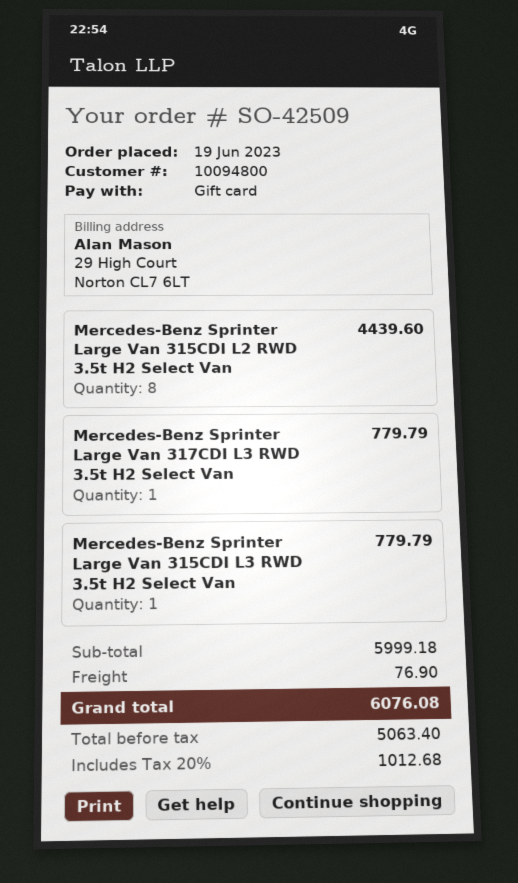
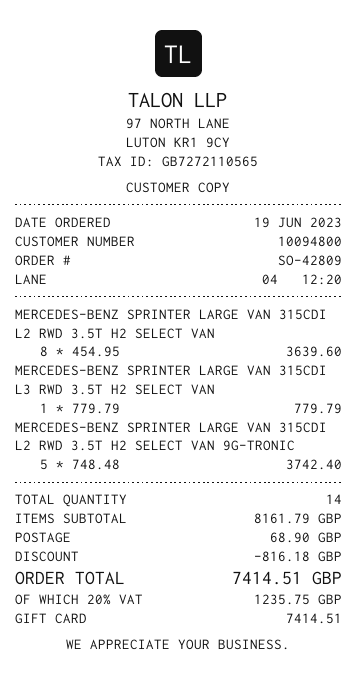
order number: SO-42509 -> SO-42809
Mercedes-Benz Sprinter Large Van 315CDI L2 RWD 3.5t H2 Select Van: 8 for 4439.60 -> 8 for 3639.60
Mercedes-Benz Sprinter Large Van 317CDI L3 RWD 3.5t H2 Select Van: 1 for 779.79 -> none
MERCEDES-BENZ SPRINTER LARGE VAN 315CDI L2 RWD 3.5T H2 SELECT VAN 9G-TRONIC: none -> 5 for 3742.40
subtotal: 5999.18 -> 8161.79
discount: none -> 816.18
shipping: 76.90 -> 68.90
tax: 20% = 1012.68 -> 20% = 1235.75
total: 6076.08 -> 7414.51

